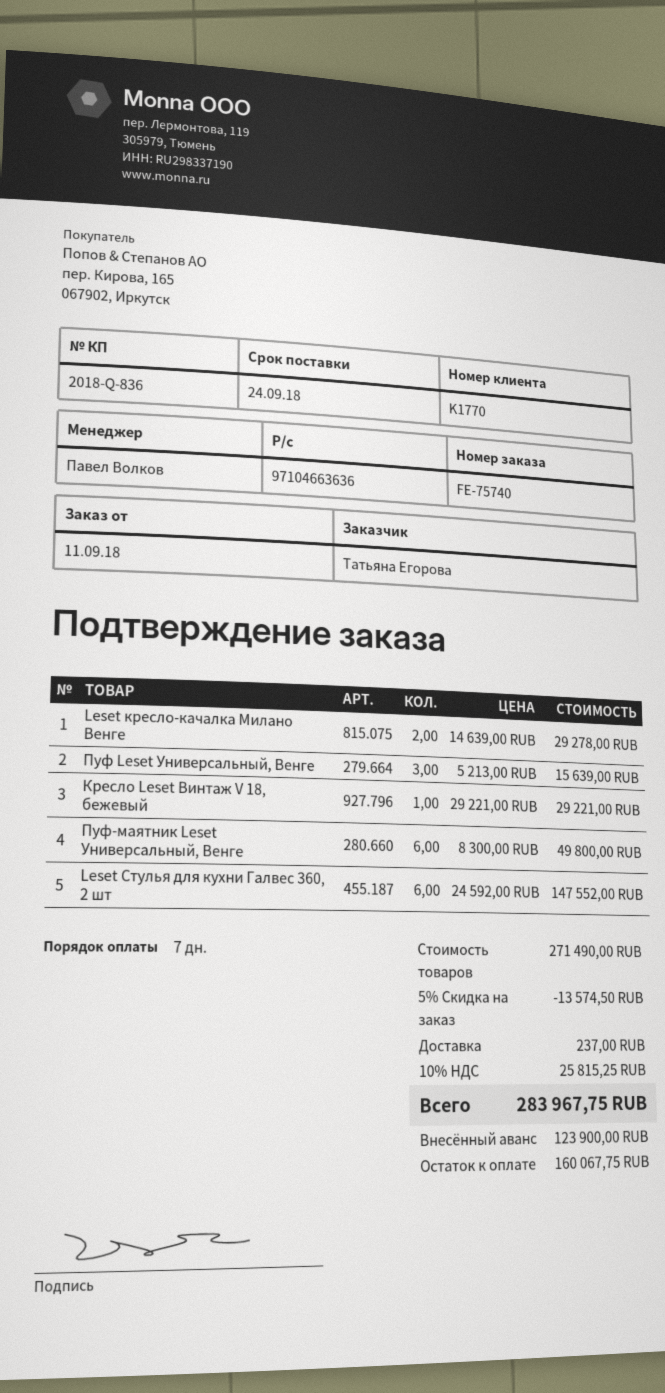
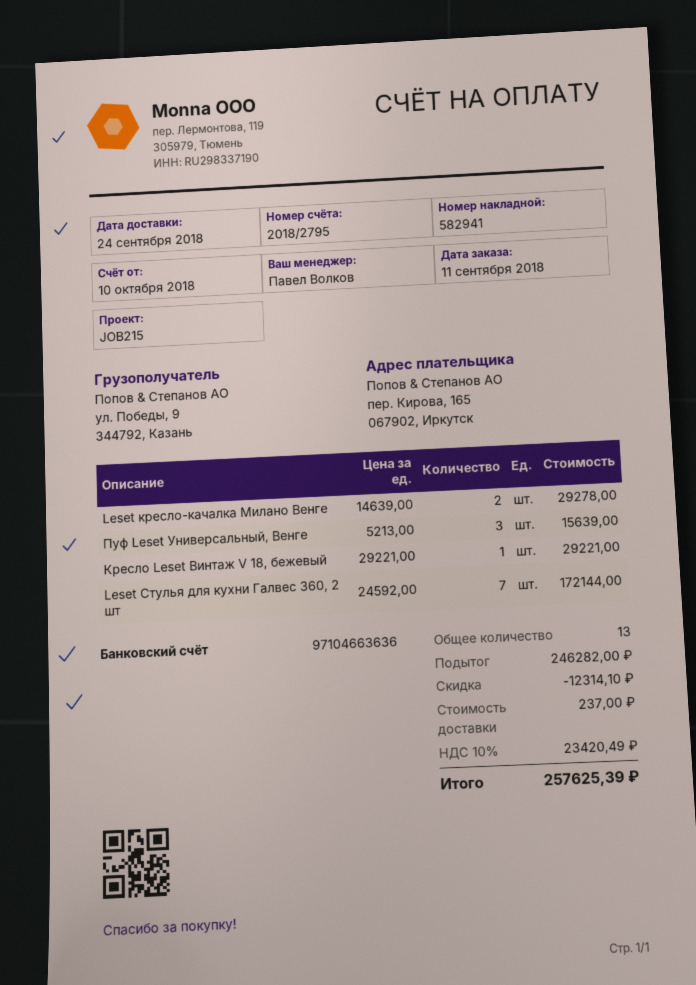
Пуф-маятник Leset Универсальный, Венге: 6 x 8300.00 = 49800.00 -> none
Leset Стулья для кухни Галвес 360, 2 шт: 6 x 24592.00 = 147552.00 -> 7 x 24592.00 = 172144.00
subtotal: 271490.00 -> 246282.00
discount: 13574.50 -> 12314.10
tax: 10% = 25815.25 -> 10% = 23420.49
total: 283967.75 -> 257625.39

